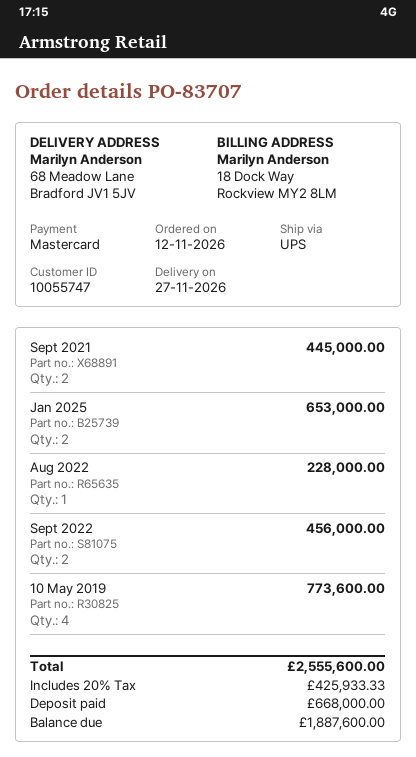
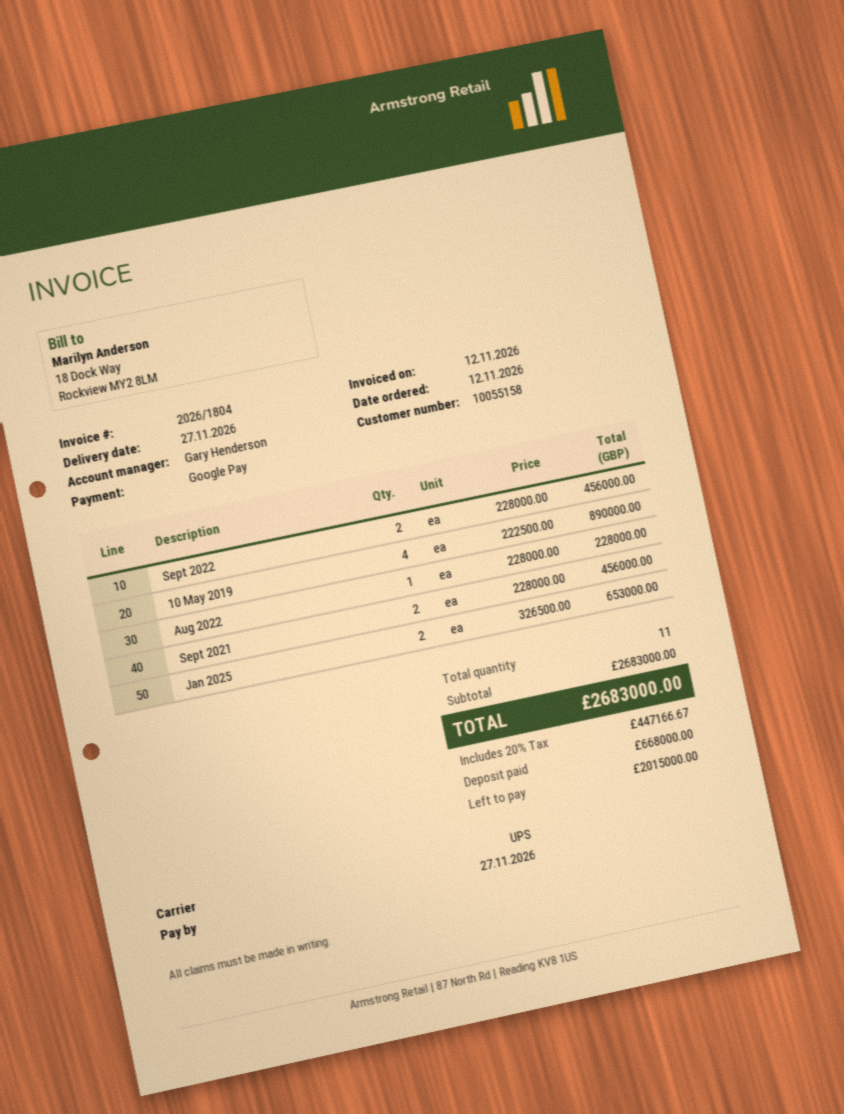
customer number: 10055747 -> 10055158
payment method: Mastercard -> Google Pay
Sept 2021: 2 for 445000.00 -> 2 for 456000.00
10 May 2019: 4 for 773600.00 -> 4 for 890000.00
tax: 20% = 425933.33 -> 20% = 447166.67
total: 2555600.00 -> 2683000.00
balance: 1887600.00 -> 2015000.00

